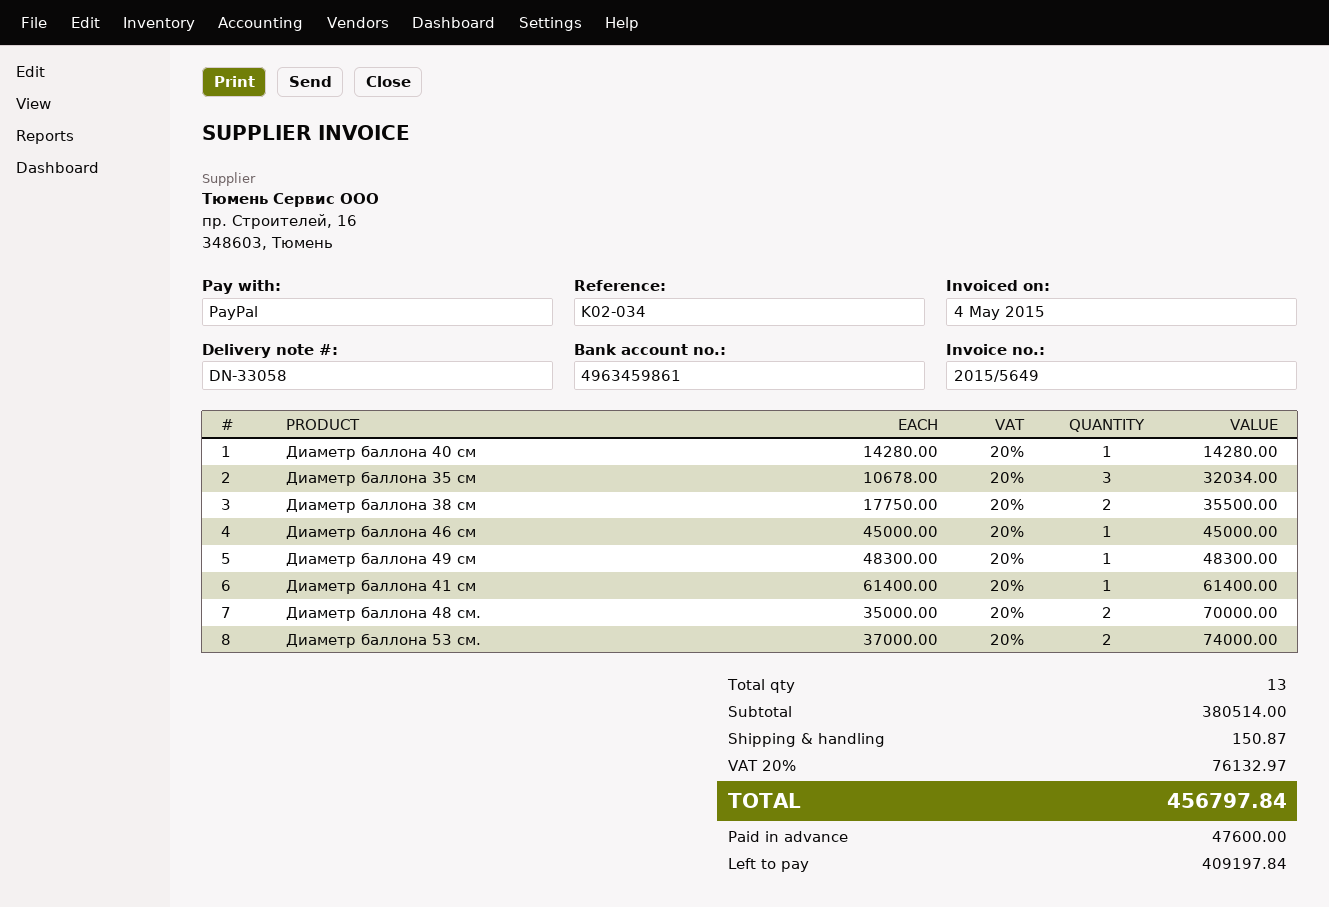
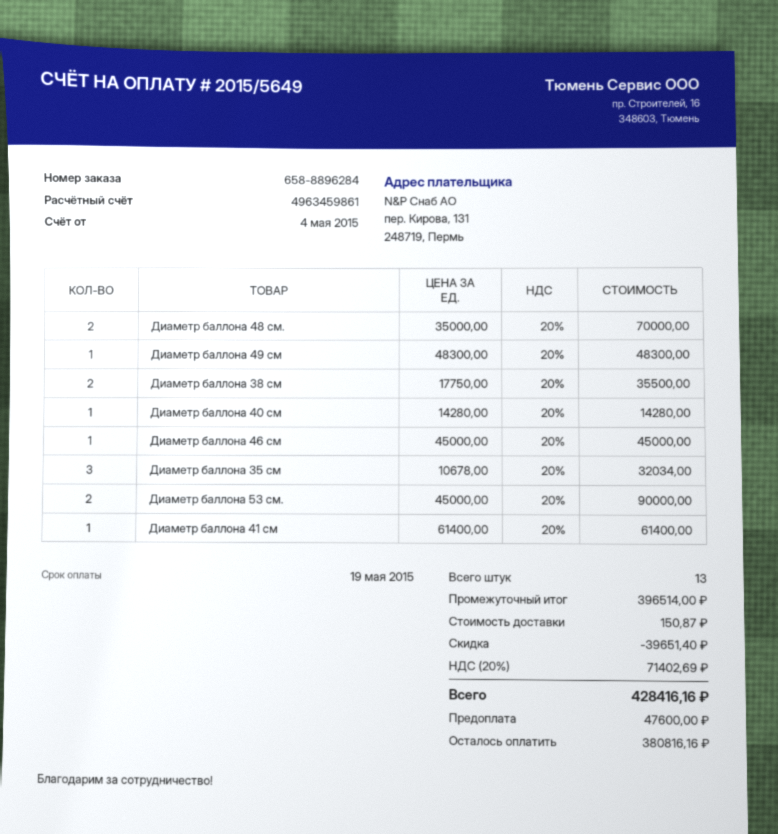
Диаметр баллона 53 см.: 2 x 37000.00 = 74000.00 -> 2 x 45000.00 = 90000.00
subtotal: 380514.00 -> 396514.00
discount: none -> 39651.40
tax: 20% = 76132.97 -> 20% = 71402.69
total: 456797.84 -> 428416.16
balance: 409197.84 -> 380816.16

